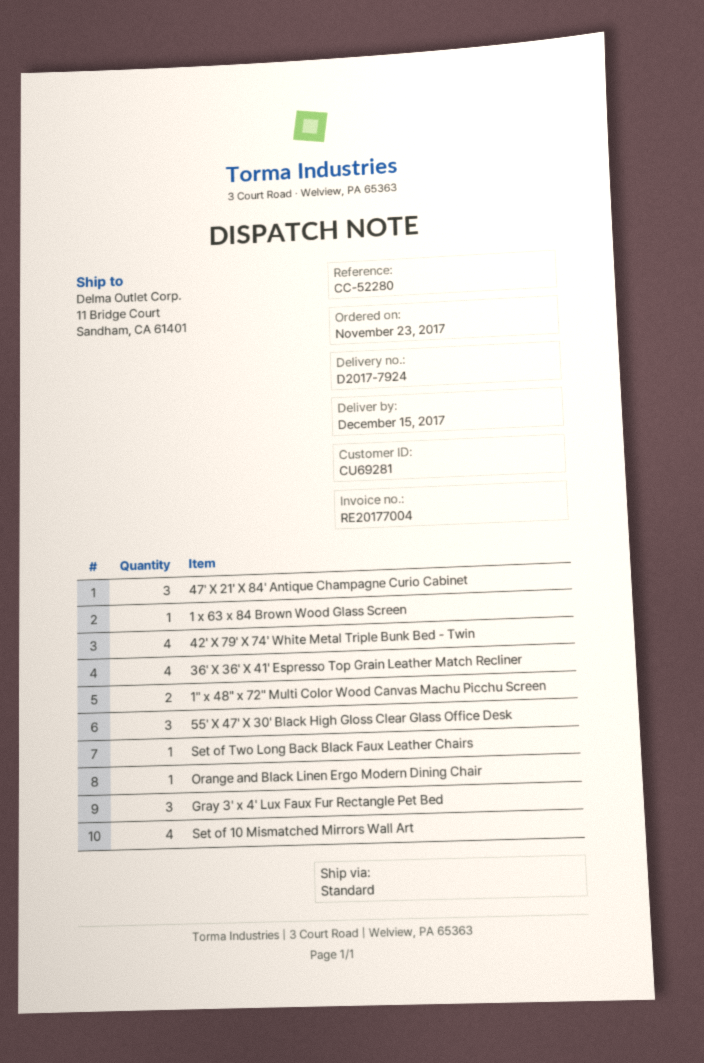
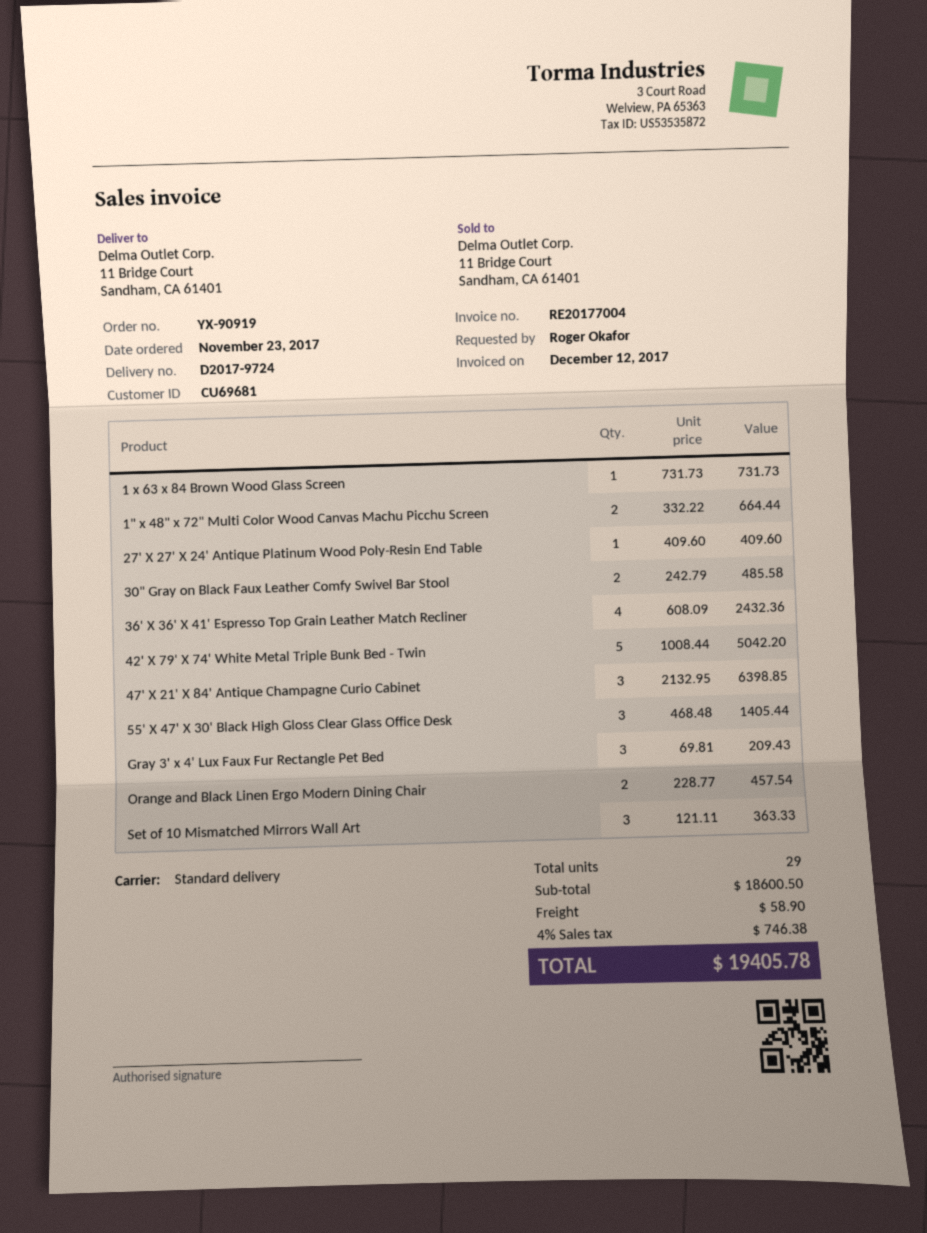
delivery note number: D2017-7924 -> D2017-9724
customer number: CU69281 -> CU69681
42' X 79' X 74' White Metal Triple Bunk Bed - Twin: 4 -> 5
Set of Two Long Back Black Faux Leather Chairs: 1 -> none
Orange and Black Linen Ergo Modern Dining Chair: 1 -> 2
Set of 10 Mismatched Mirrors Wall Art: 4 -> 3
27' X 27' X 24' Antique Platinum Wood Poly-Resin End Table: none -> 1
30" Gray on Black Faux Leather Comfy Swivel Bar Stool: none -> 2

